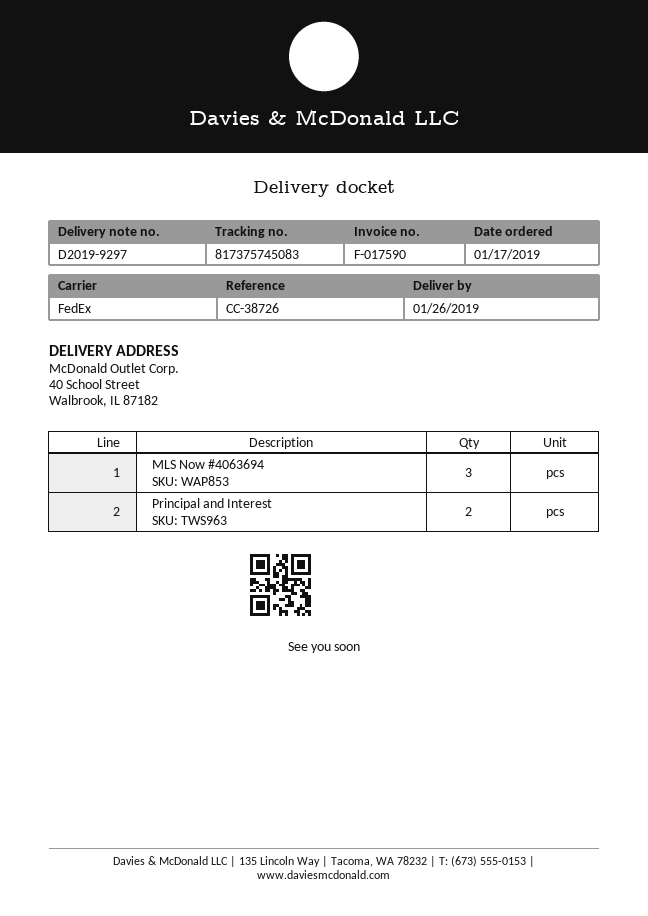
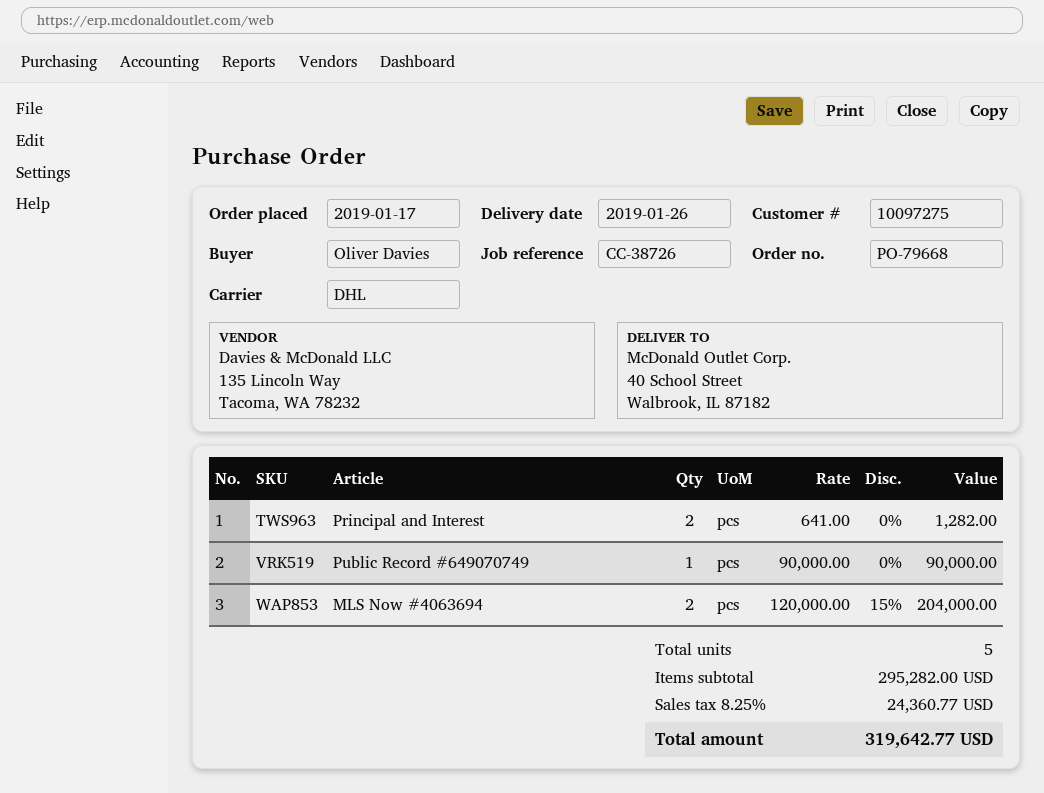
shipping method: FedEx -> DHL
MLS Now #4063694: 3 -> 2
Public Record #649070749: none -> 1

